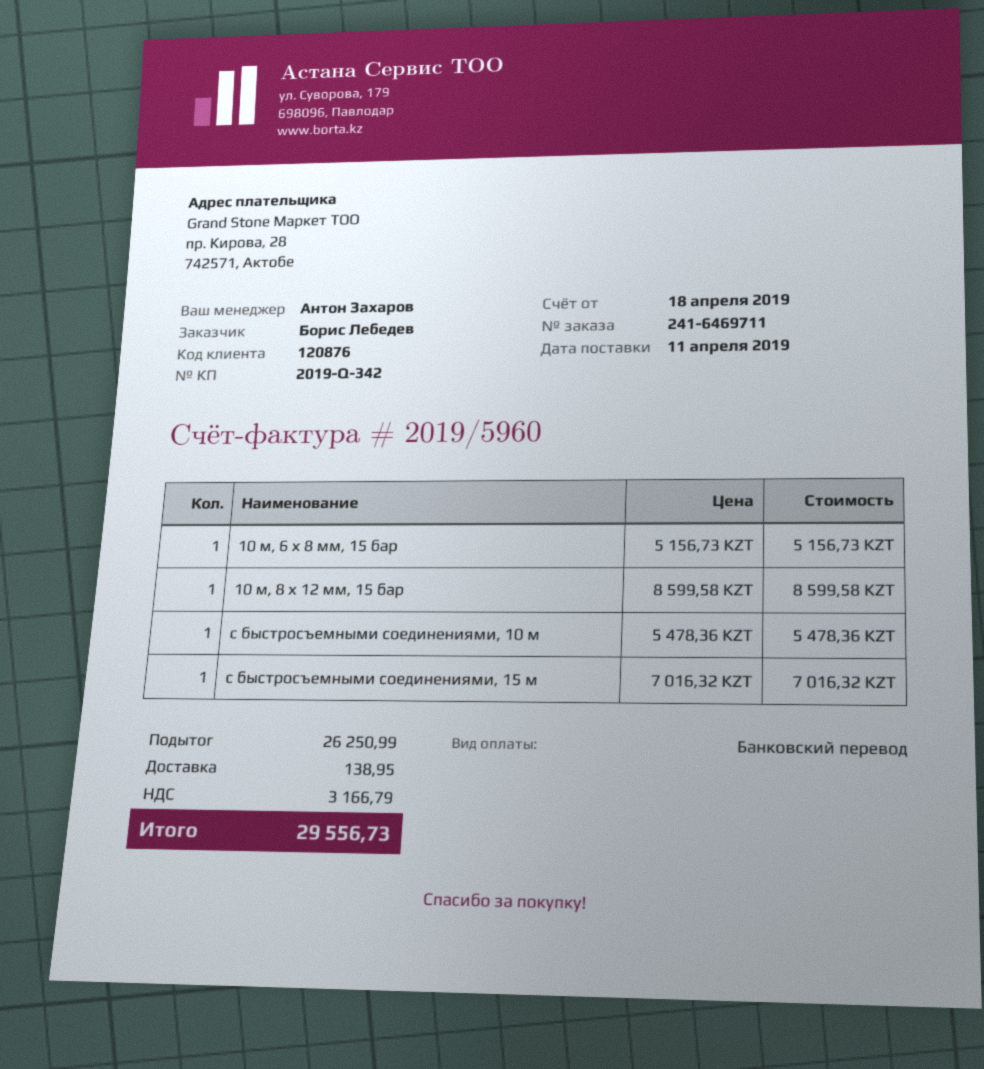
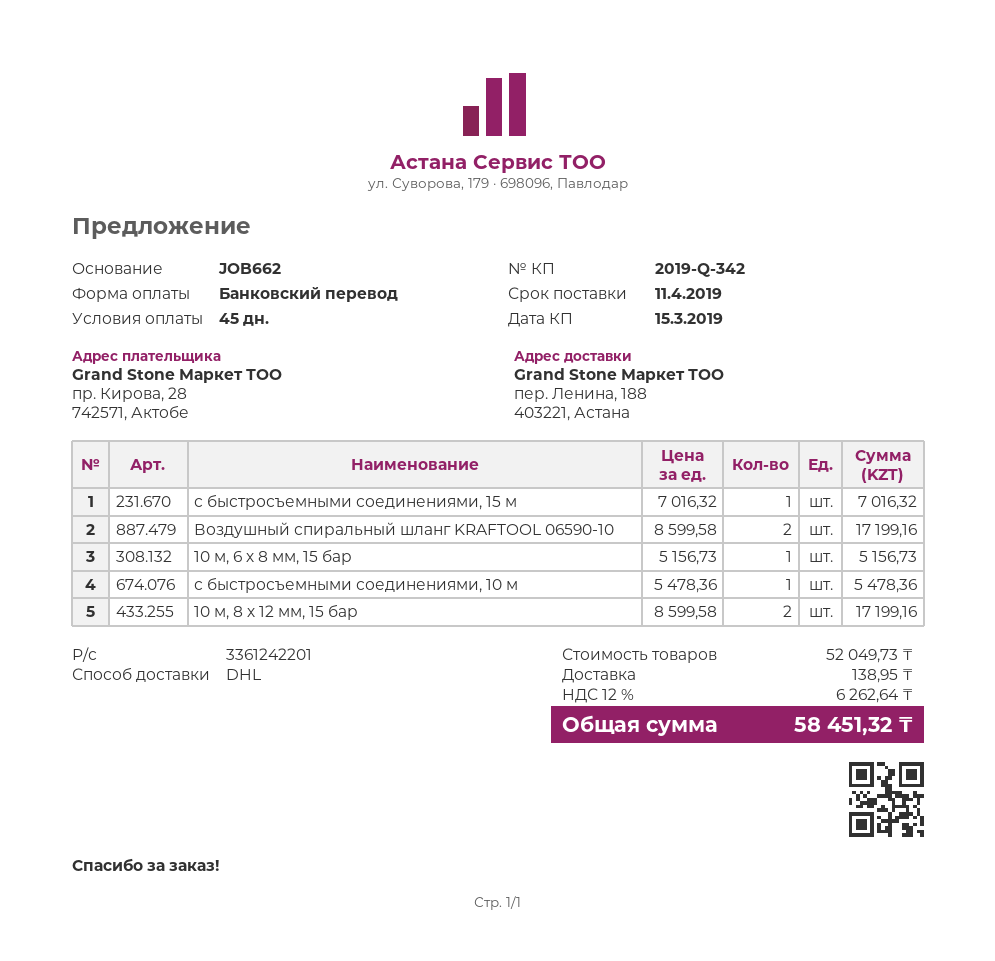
10 м, 8 х 12 мм, 15 бар: 1 x 8599.58 = 8599.58 -> 2 x 8599.58 = 17199.16
Воздушный спиральный шланг KRAFTOOL 06590-10: none -> 2 x 8599.58 = 17199.16
subtotal: 26250.99 -> 52049.73
tax: 3166.79 -> 6262.64
total: 29556.73 -> 58451.32

